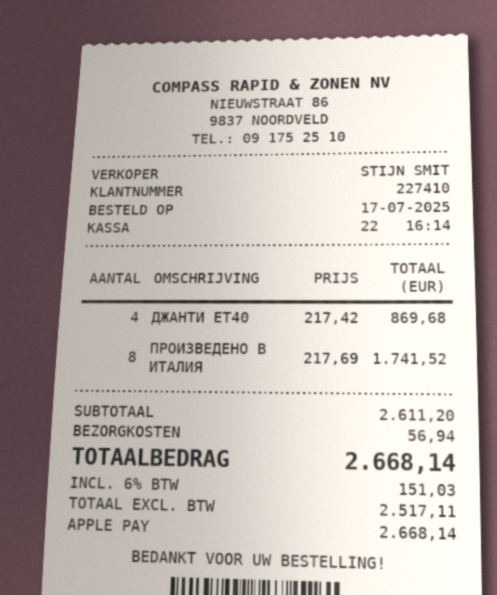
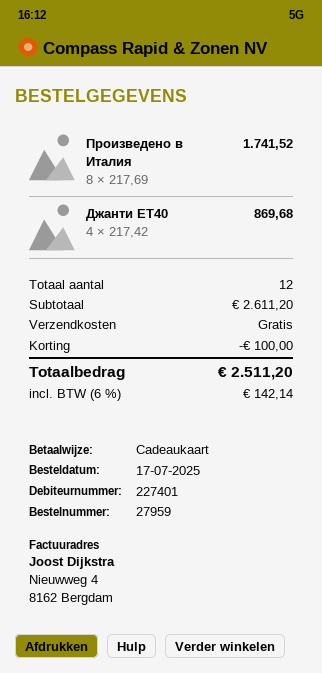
customer number: 227410 -> 227401
payment method: Apple Pay -> gift card
discount: none -> 100.00
shipping: 56.94 -> 0.00
tax: 6% = 151.03 -> 6% = 142.14
total: 2668.14 -> 2511.20

